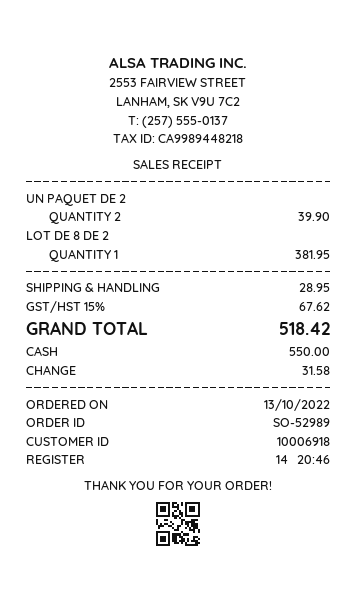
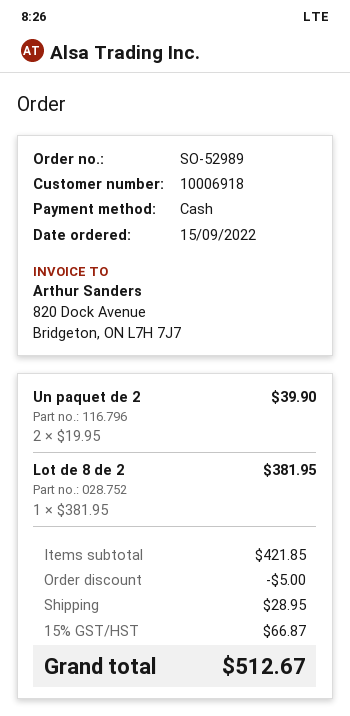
order date: 2022-10-13 -> 2022-09-15
discount: none -> 5.00
tax: 15% = 67.62 -> 15% = 66.87
total: 518.42 -> 512.67

